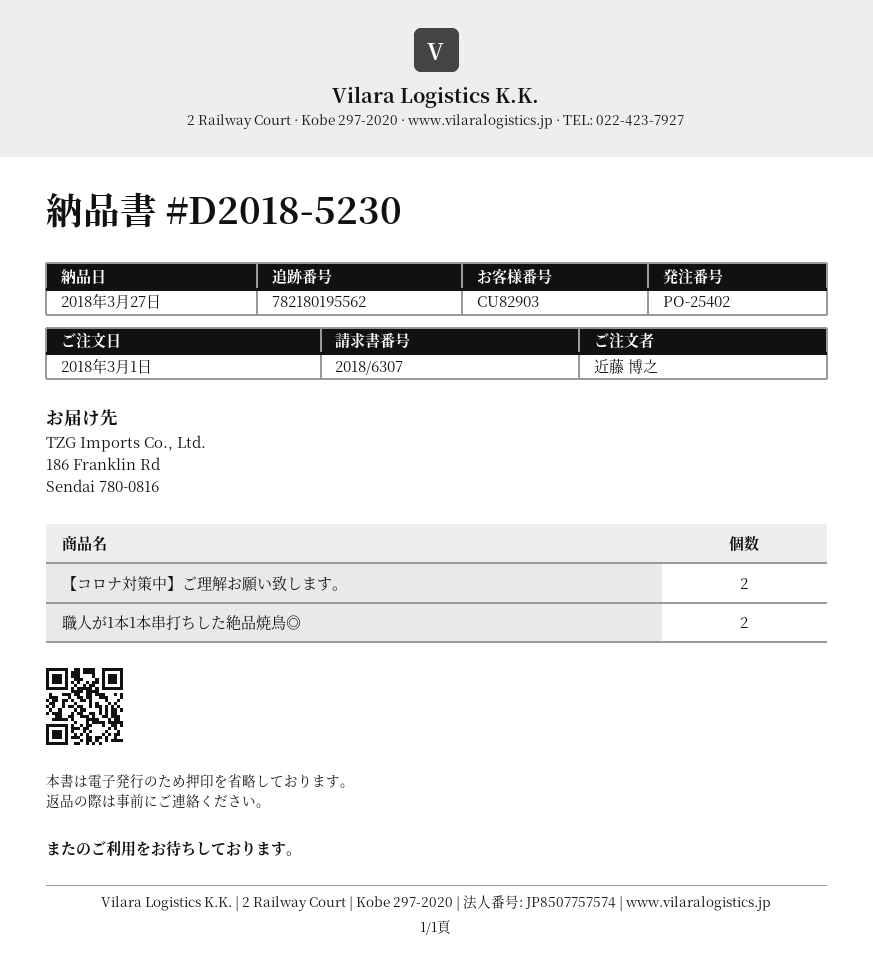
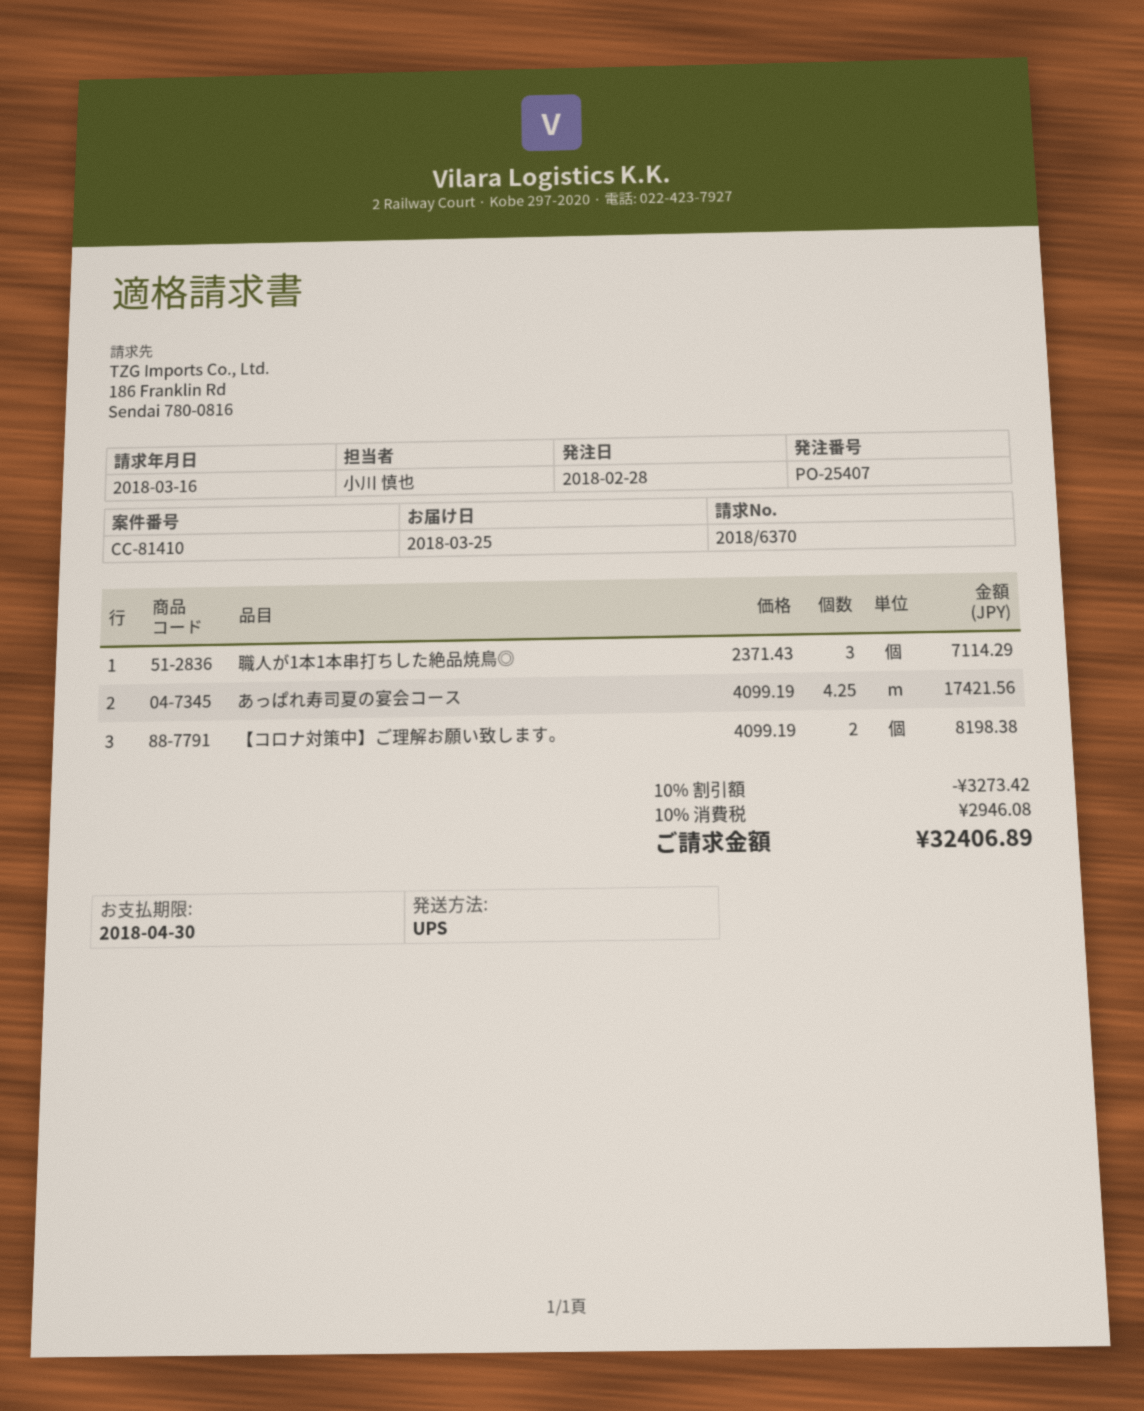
order number: PO-25402 -> PO-25407
order date: 2018-03-01 -> 2018-02-28
delivery date: 2018-03-27 -> 2018-03-25
invoice number: 2018/6307 -> 2018/6370
職人が1本1本串打ちした絶品焼鳥◎: 2 -> 3
あっぱれ寿司夏の宴会コース: none -> 4.25

